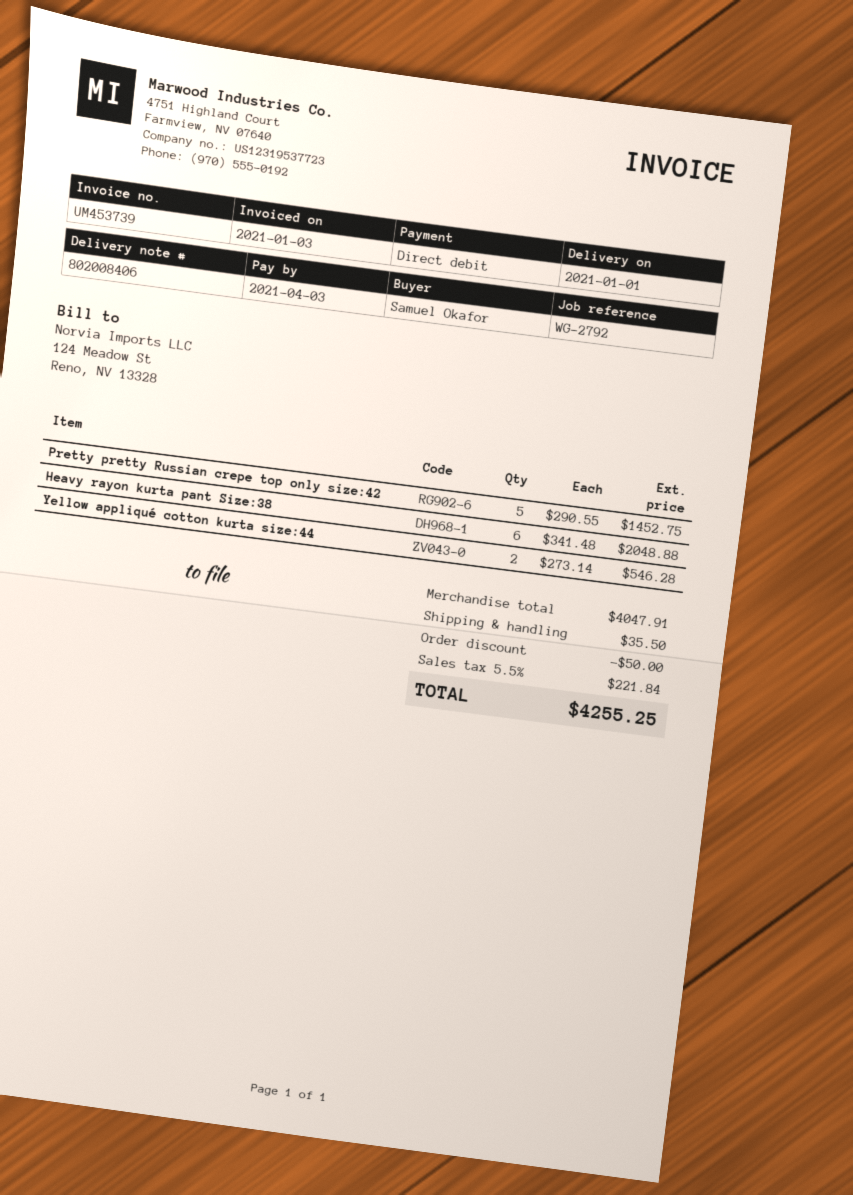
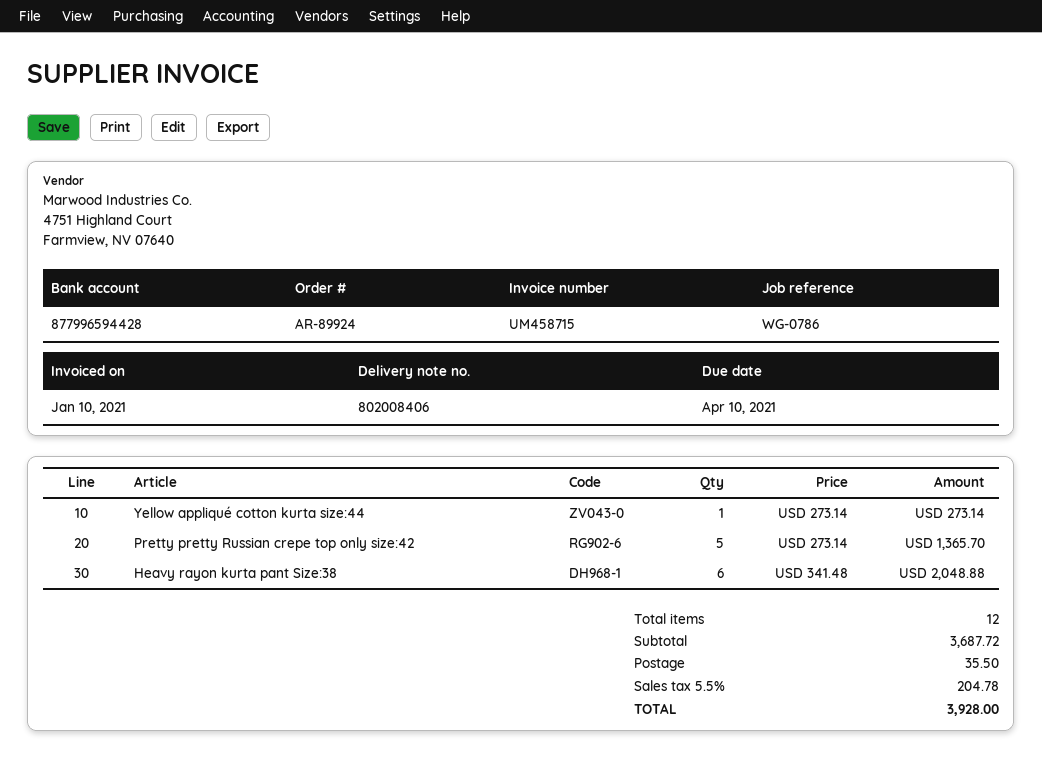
invoice number: UM453739 -> UM458715
invoice date: 2021-01-03 -> 2021-01-10
due date: 2021-04-03 -> 2021-04-10
reference: WG-2792 -> WG-0786
Pretty pretty Russian crepe top only size:42: 5 x 290.55 = 1452.75 -> 5 x 273.14 = 1365.70
Yellow appliqué cotton kurta size:44: 2 x 273.14 = 546.28 -> 1 x 273.14 = 273.14
subtotal: 4047.91 -> 3687.72
discount: 50.00 -> none
tax: 5.5% = 221.84 -> 5.5% = 204.78
total: 4255.25 -> 3928.00

